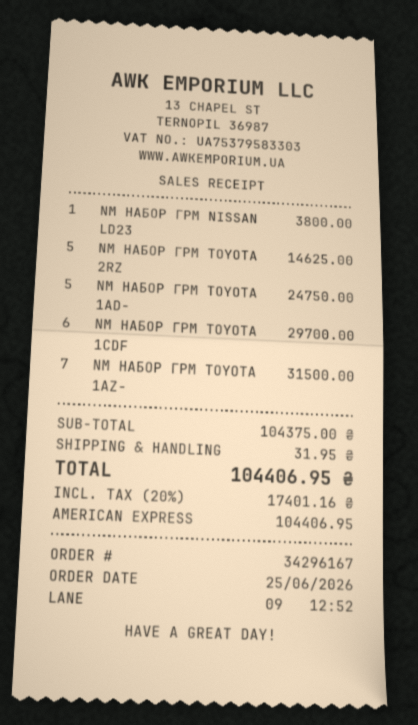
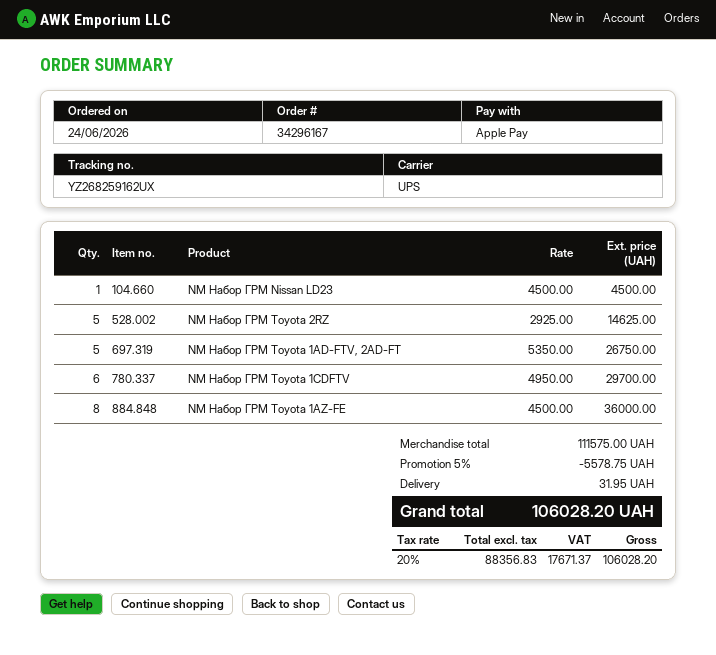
order date: 2026-06-25 -> 2026-06-24
payment method: American Express -> Apple Pay
NM НАБОР ГРМ NISSAN LD23: 1 for 3800.00 -> 1 for 4500.00
NM НАБОР ГРМ TOYOTA 1AD-: 5 for 24750.00 -> 5 for 26750.00
NM НАБОР ГРМ TOYOTA 1AZ-: 7 for 31500.00 -> 8 for 36000.00
subtotal: 104375.00 -> 111575.00
discount: none -> 5% = 5578.75
tax: 20% = 17401.16 -> 20% = 17671.37
total: 104406.95 -> 106028.20

